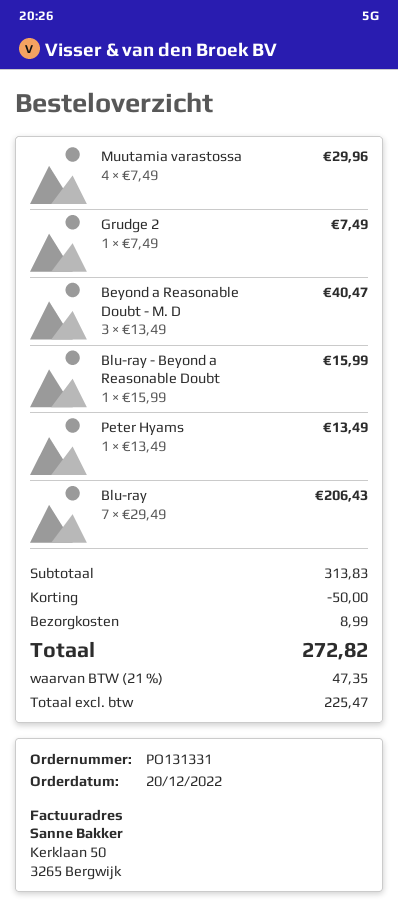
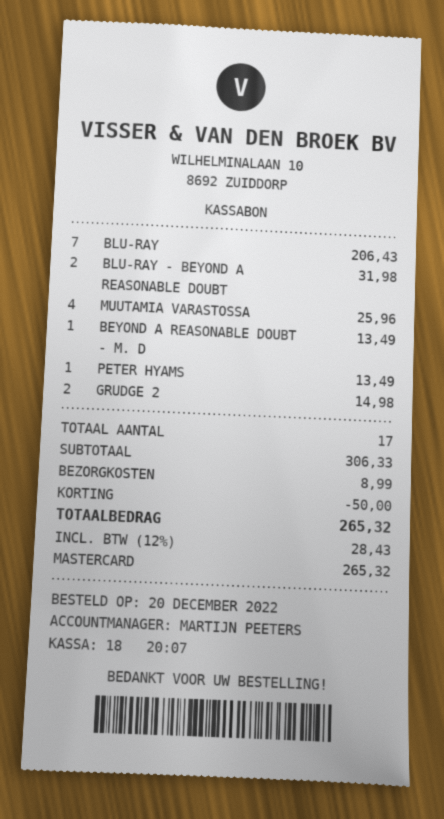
Muutamia varastossa: 4 for 29.96 -> 4 for 25.96
Grudge 2: 1 for 7.49 -> 2 for 14.98
Beyond a Reasonable Doubt - M. D: 3 for 40.47 -> 1 for 13.49
Blu-ray - Beyond a Reasonable Doubt: 1 for 15.99 -> 2 for 31.98
subtotal: 313.83 -> 306.33
tax: 21% = 47.35 -> 12% = 28.43
total: 272.82 -> 265.32

